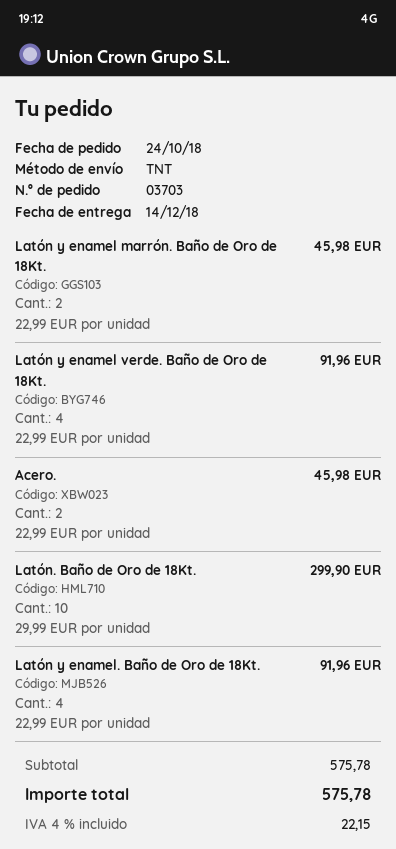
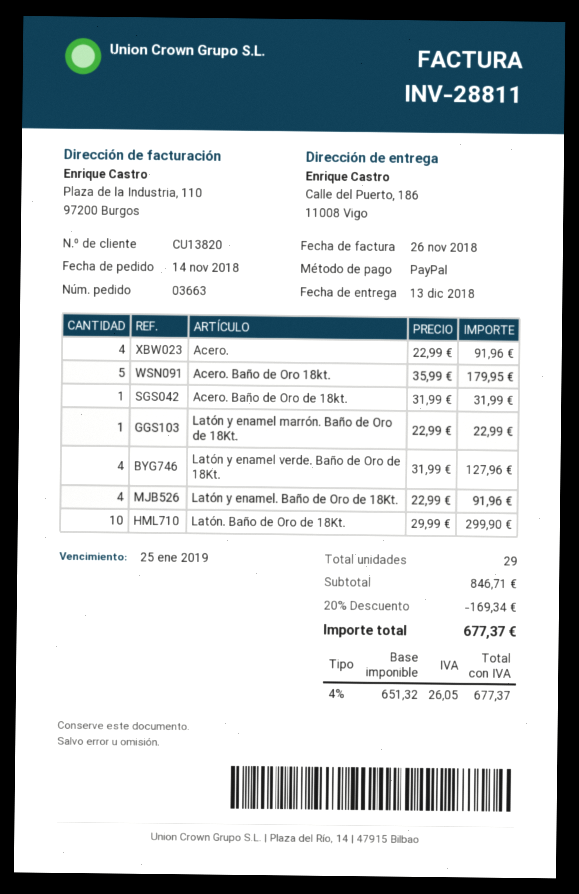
order number: 03703 -> 03663
order date: 2018-10-24 -> 2018-11-14
delivery date: 2018-12-14 -> 2018-12-13
Latón y enamel marrón. Baño de Oro de 18Kt.: 2 x 22.99 = 45.98 -> 1 x 22.99 = 22.99
Latón y enamel verde. Baño de Oro de 18Kt.: 4 x 22.99 = 91.96 -> 4 x 31.99 = 127.96
Acero.: 2 x 22.99 = 45.98 -> 4 x 22.99 = 91.96
Acero. Baño de Oro 18kt.: none -> 5 x 35.99 = 179.95
Acero. Baño de Oro de 18kt.: none -> 1 x 31.99 = 31.99
subtotal: 575.78 -> 846.71
discount: none -> 20% = 169.34
tax: 4% = 22.15 -> 4% = 26.05
total: 575.78 -> 677.37

